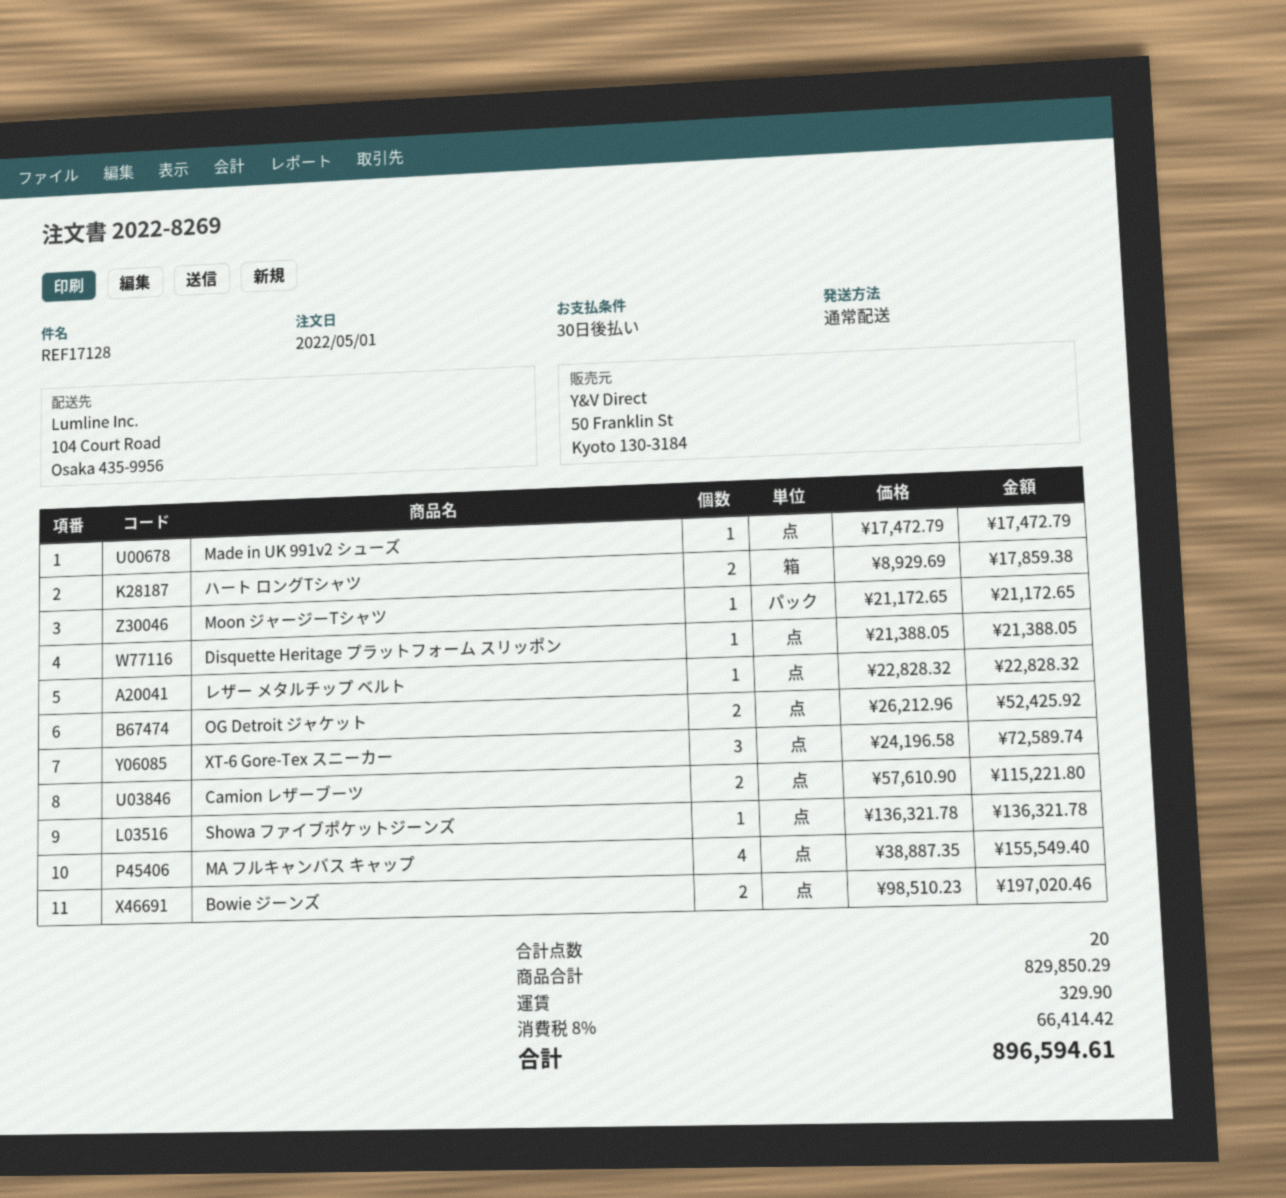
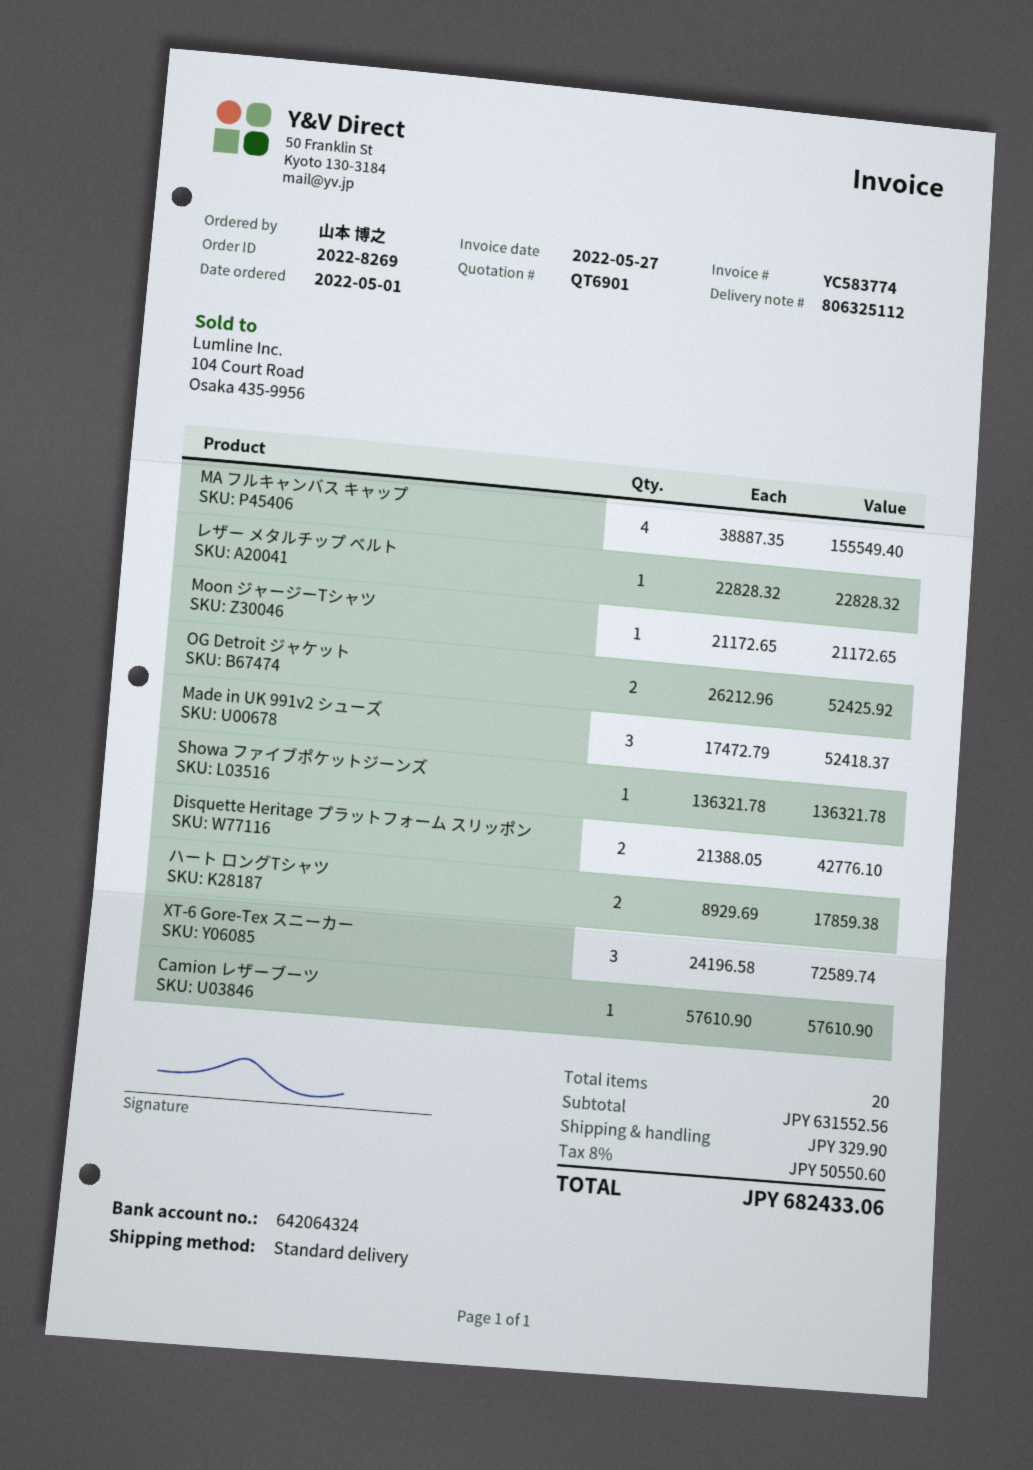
Made in UK 991v2 シューズ: 1 x 17472.79 = 17472.79 -> 3 x 17472.79 = 52418.37
Disquette Heritage プラットフォーム スリッポン: 1 x 21388.05 = 21388.05 -> 2 x 21388.05 = 42776.10
Camion レザーブーツ: 2 x 57610.90 = 115221.80 -> 1 x 57610.90 = 57610.90
Bowie ジーンズ: 2 x 98510.23 = 197020.46 -> none
subtotal: 829850.29 -> 631552.56
tax: 8% = 66414.42 -> 8% = 50550.60
total: 896594.61 -> 682433.06

